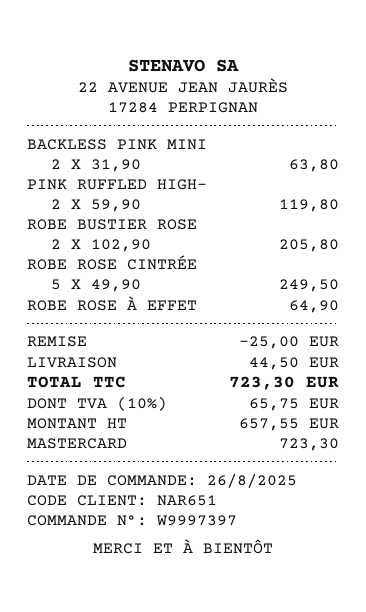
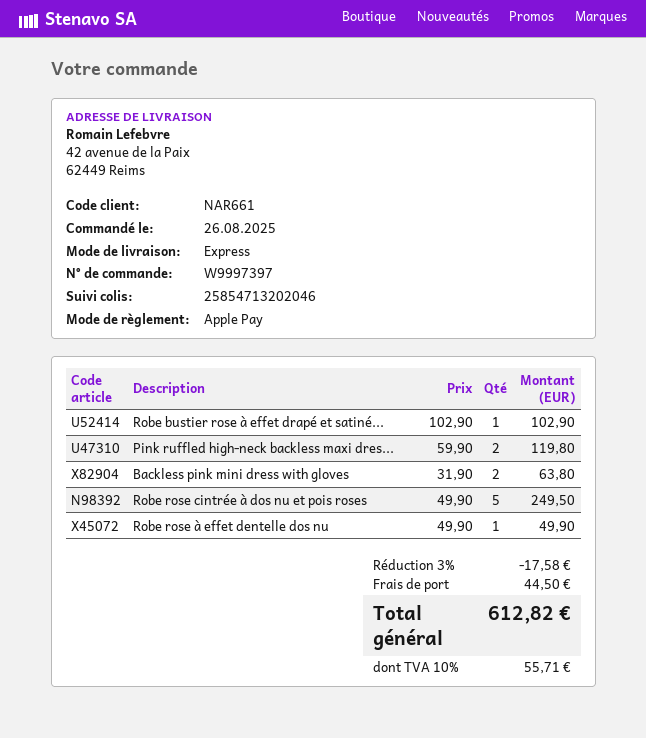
customer number: NAR651 -> NAR661
payment method: Mastercard -> Apple Pay
ROBE BUSTIER ROSE: 2 x 102.90 = 205.80 -> 1 x 102.90 = 102.90
ROBE ROSE À EFFET: 1 x 64.90 = 64.90 -> 1 x 49.90 = 49.90
discount: 25.00 -> 17.58
tax: 10% = 65.75 -> 10% = 55.71
total: 723.30 -> 612.82

